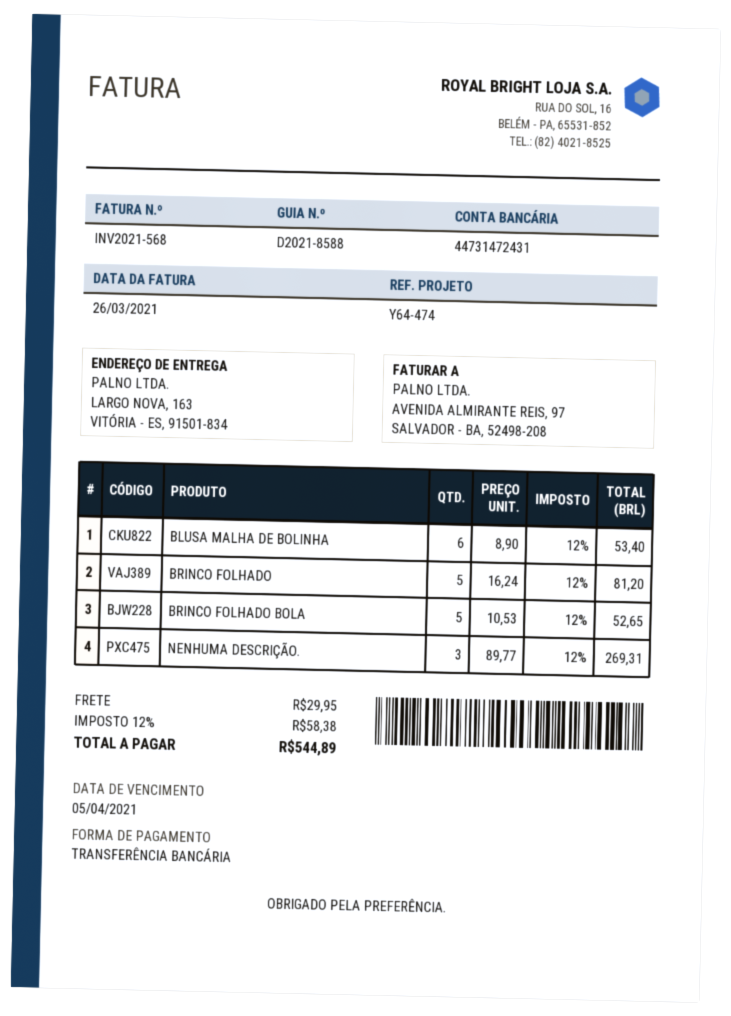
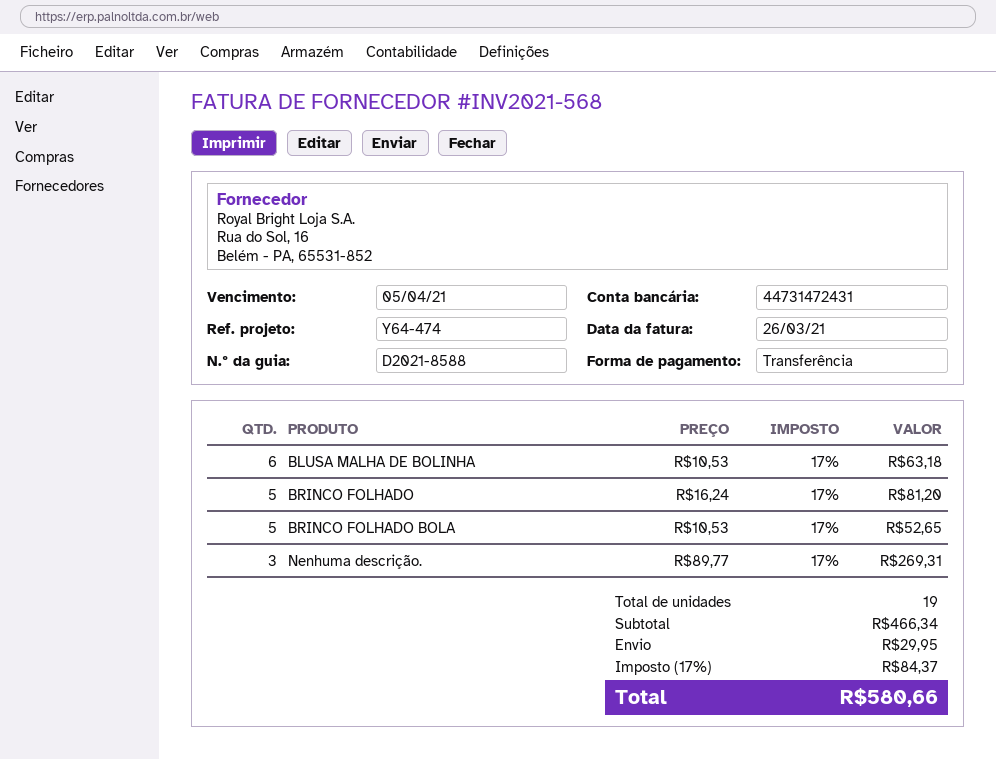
BLUSA MALHA DE BOLINHA: 6 x 8.90 = 53.40 -> 6 x 10.53 = 63.18
tax: 12% = 58.38 -> 17% = 84.37
total: 544.89 -> 580.66

